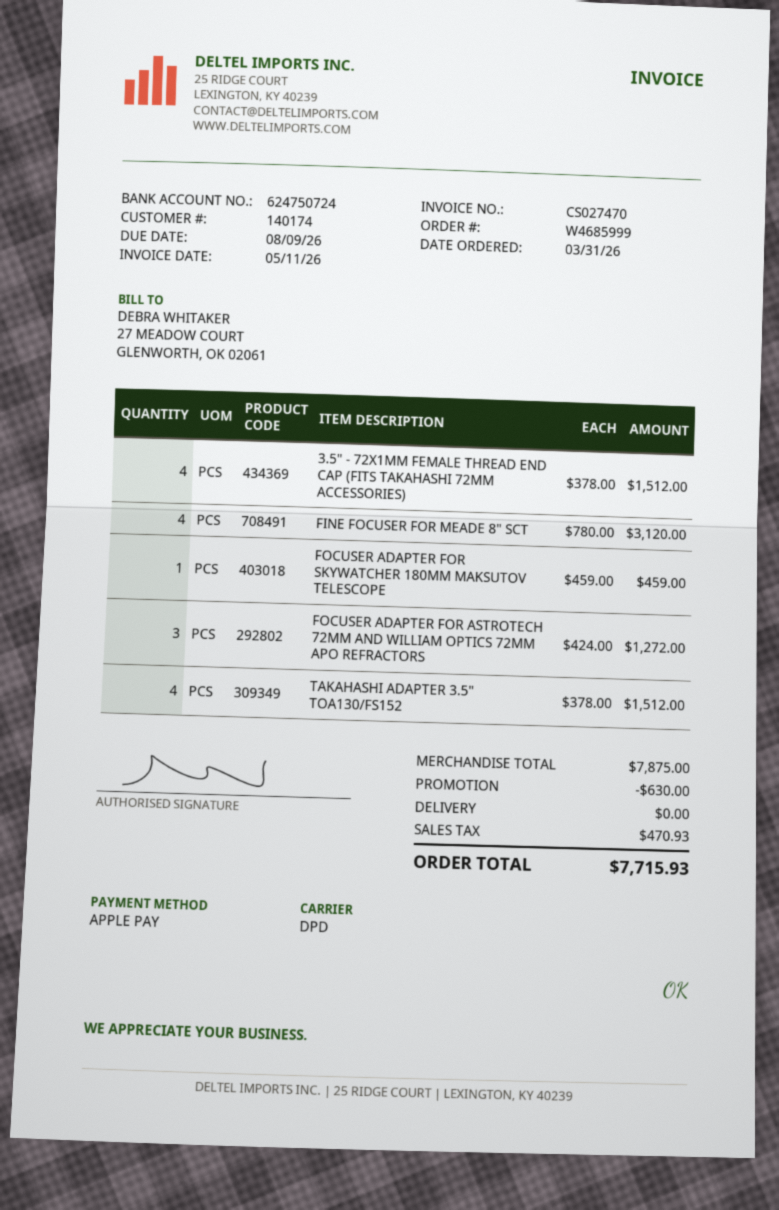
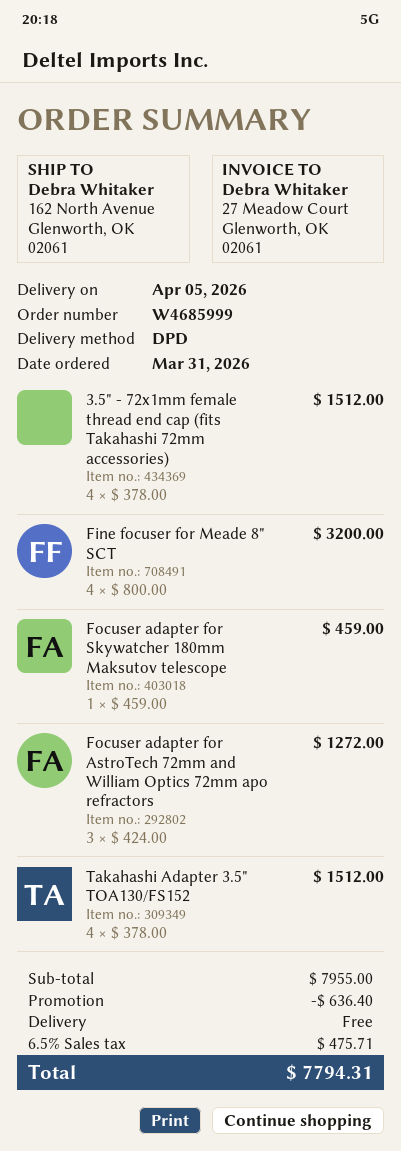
FINE FOCUSER FOR MEADE 8" SCT: 4 x 780.00 = 3120.00 -> 4 x 800.00 = 3200.00
subtotal: 7875.00 -> 7955.00
discount: 630.00 -> 636.40
tax: 470.93 -> 475.71
total: 7715.93 -> 7794.31

